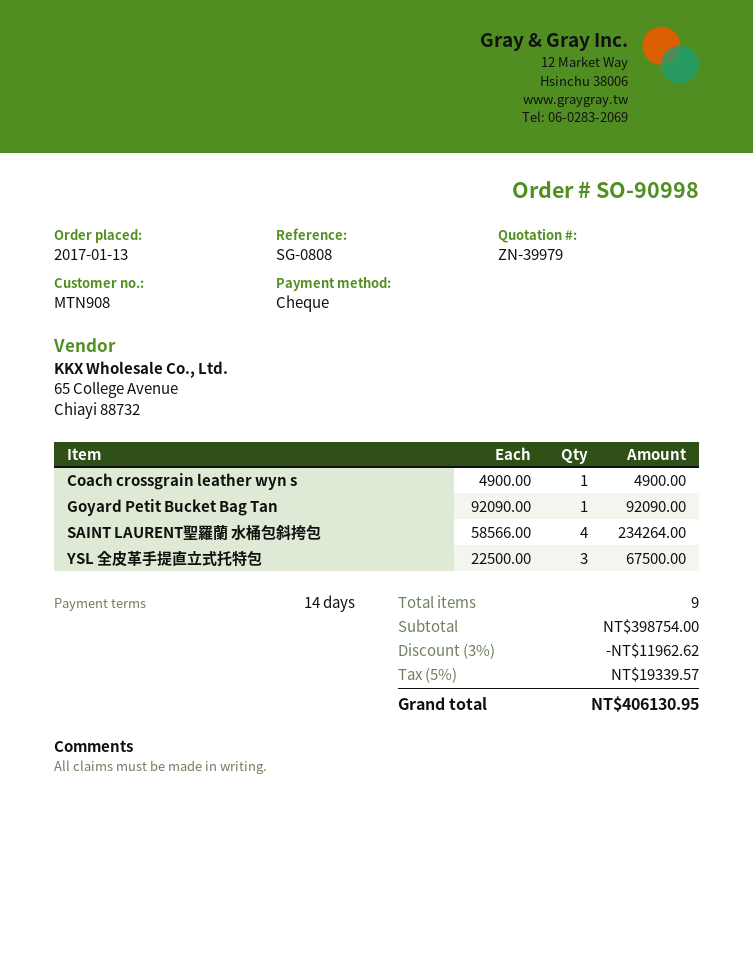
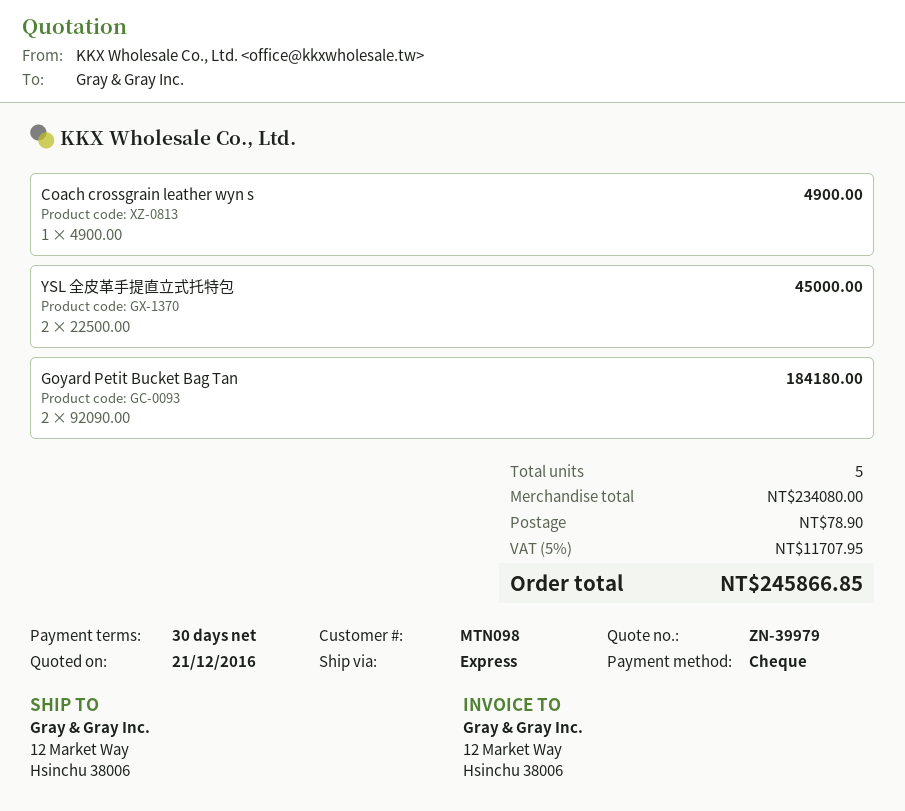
payment terms: 14 days -> 30 days
customer number: MTN908 -> MTN098
Goyard Petit Bucket Bag Tan: 1 x 92090.00 = 92090.00 -> 2 x 92090.00 = 184180.00
SAINT LAURENT聖羅蘭 水桶包斜挎包: 4 x 58566.00 = 234264.00 -> none
YSL 全皮革手提直立式托特包: 3 x 22500.00 = 67500.00 -> 2 x 22500.00 = 45000.00
total quantity: 9 -> 5
subtotal: 398754.00 -> 234080.00
discount: 3% = 11962.62 -> none
shipping: none -> 78.90
tax: 5% = 19339.57 -> 5% = 11707.95
total: 406130.95 -> 245866.85

